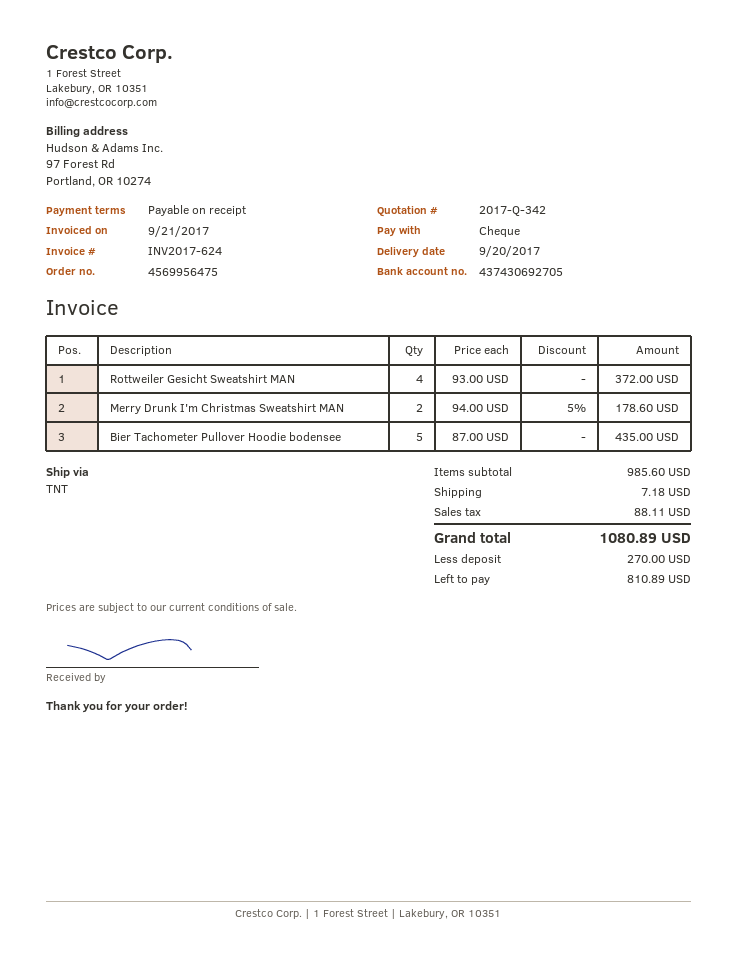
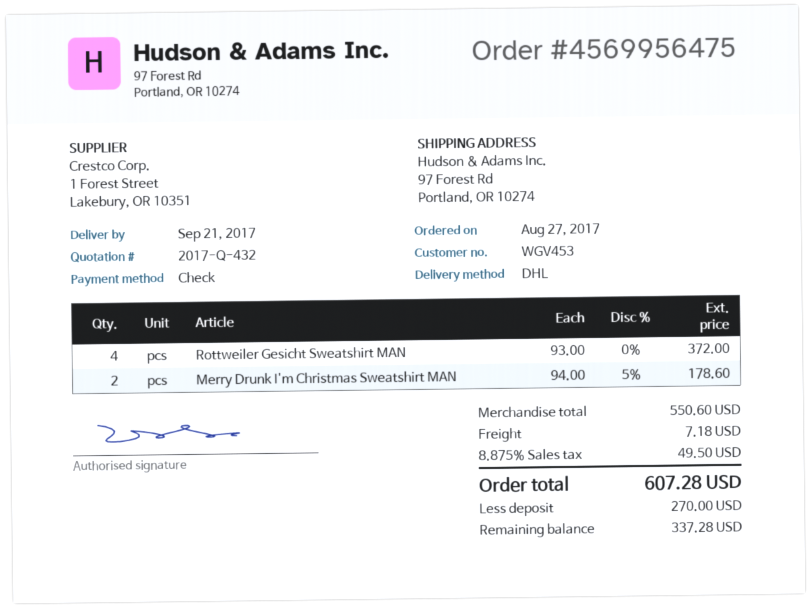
quote number: 2017-Q-342 -> 2017-Q-432
delivery date: 2017-09-20 -> 2017-09-21
shipping method: TNT -> DHL
Bier Tachometer Pullover Hoodie bodensee: 5 x 87.00 = 435.00 -> none
subtotal: 985.60 -> 550.60
tax: 88.11 -> 49.50
total: 1080.89 -> 607.28
balance: 810.89 -> 337.28

